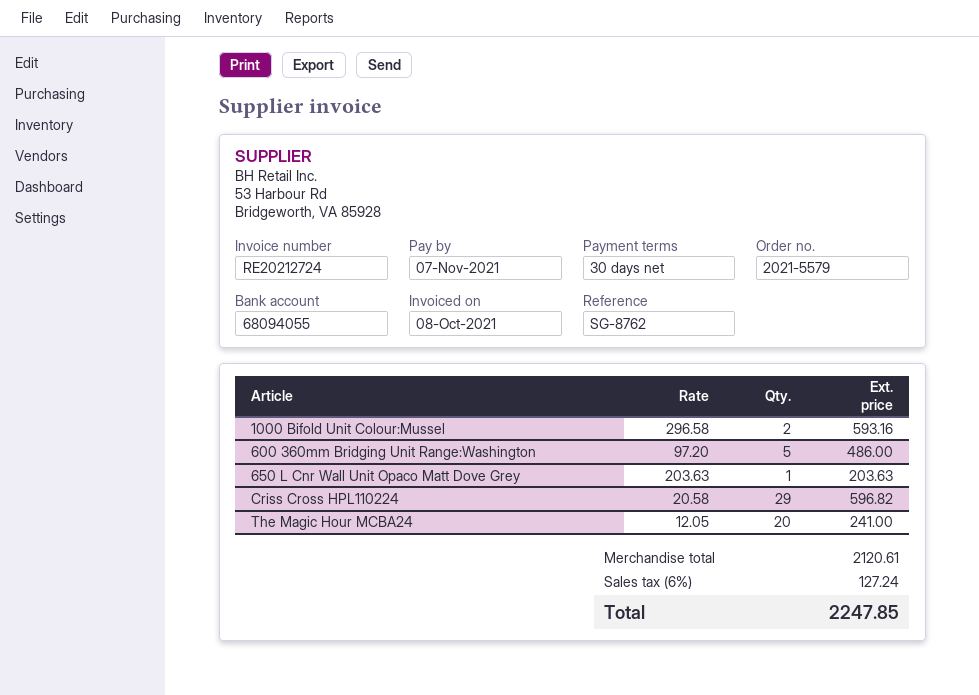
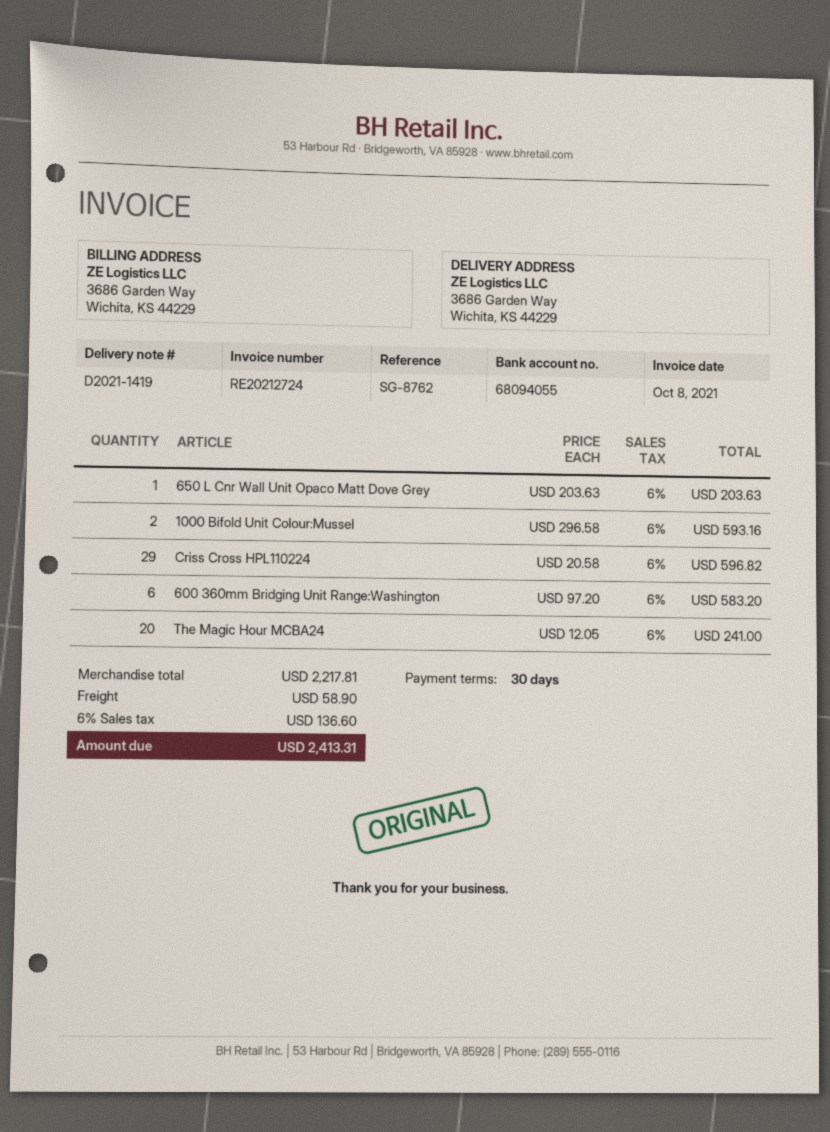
600 360mm Bridging Unit Range:Washington: 5 x 97.20 = 486.00 -> 6 x 97.20 = 583.20
subtotal: 2120.61 -> 2217.81
shipping: none -> 58.90
tax: 6% = 127.24 -> 6% = 136.60
total: 2247.85 -> 2413.31

